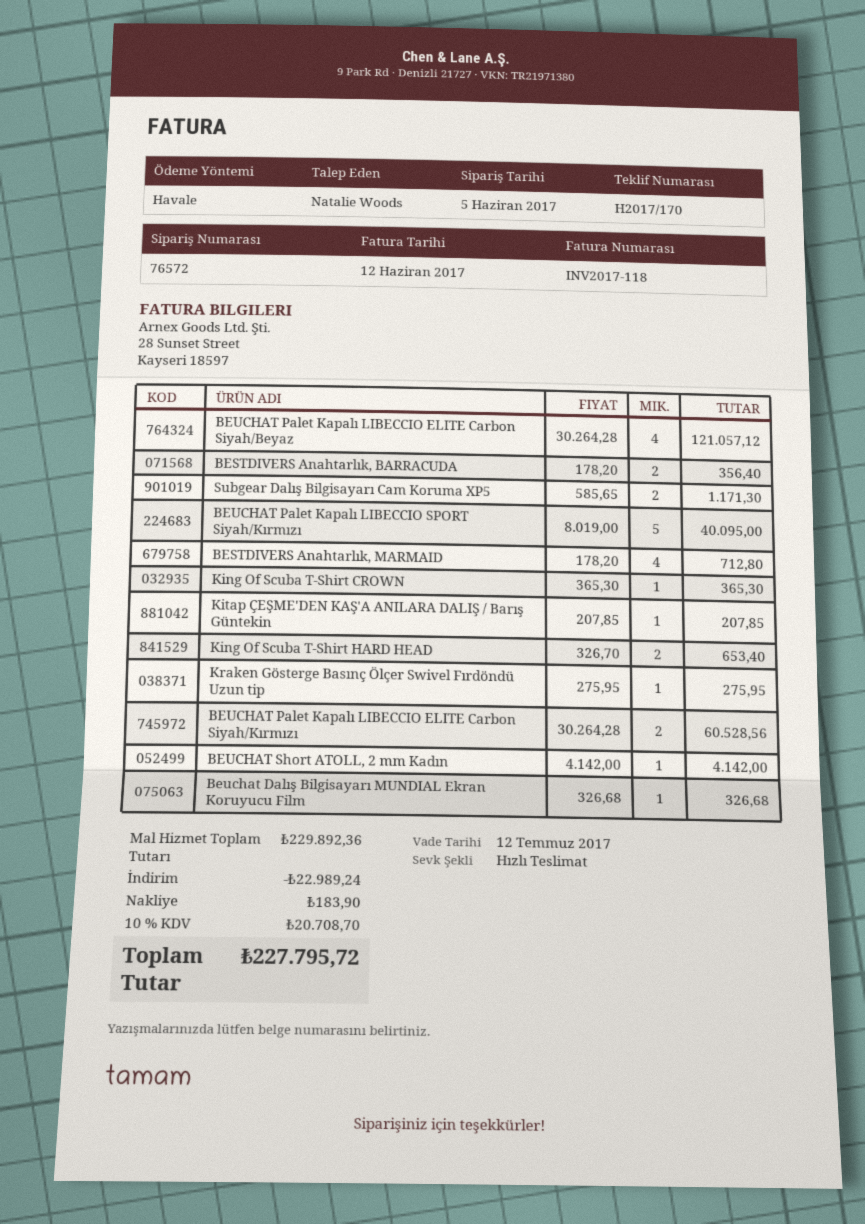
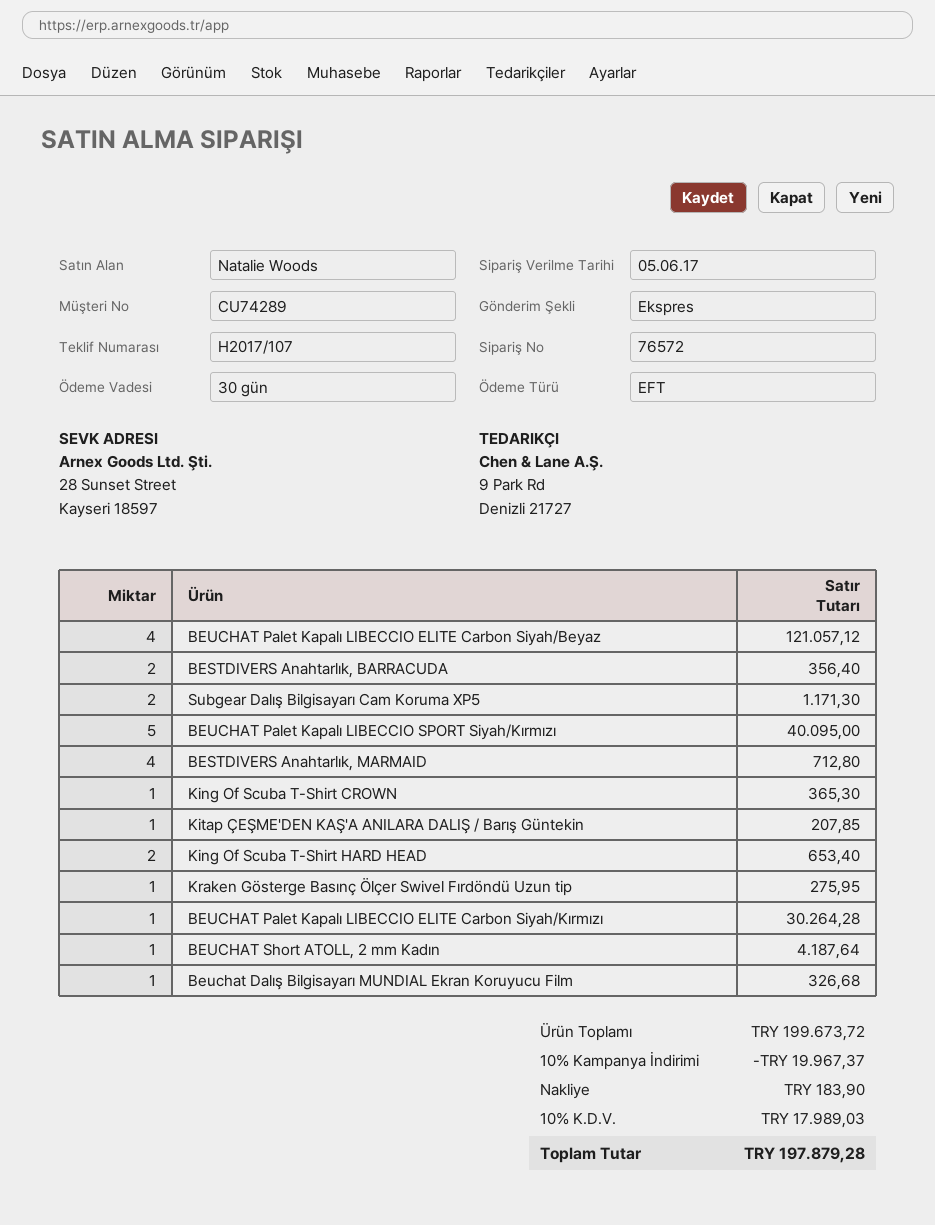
quote number: H2017/170 -> H2017/107
BEUCHAT Palet Kapalı LIBECCIO ELITE Carbon Siyah/Kırmızı: 2 for 60528.56 -> 1 for 30264.28
BEUCHAT Short ATOLL, 2 mm Kadın: 1 for 4142.00 -> 1 for 4187.64
subtotal: 229892.36 -> 199673.72
discount: 22989.24 -> 19967.37
tax: 10% = 20708.70 -> 10% = 17989.03
total: 227795.72 -> 197879.28

